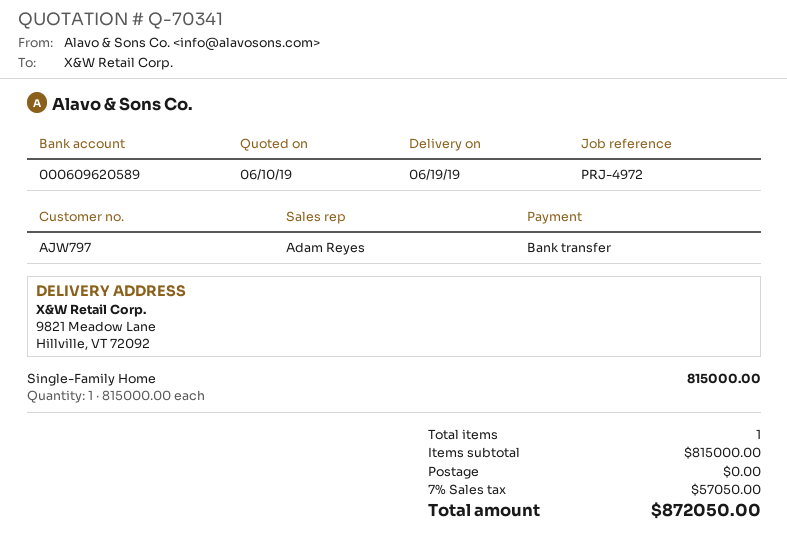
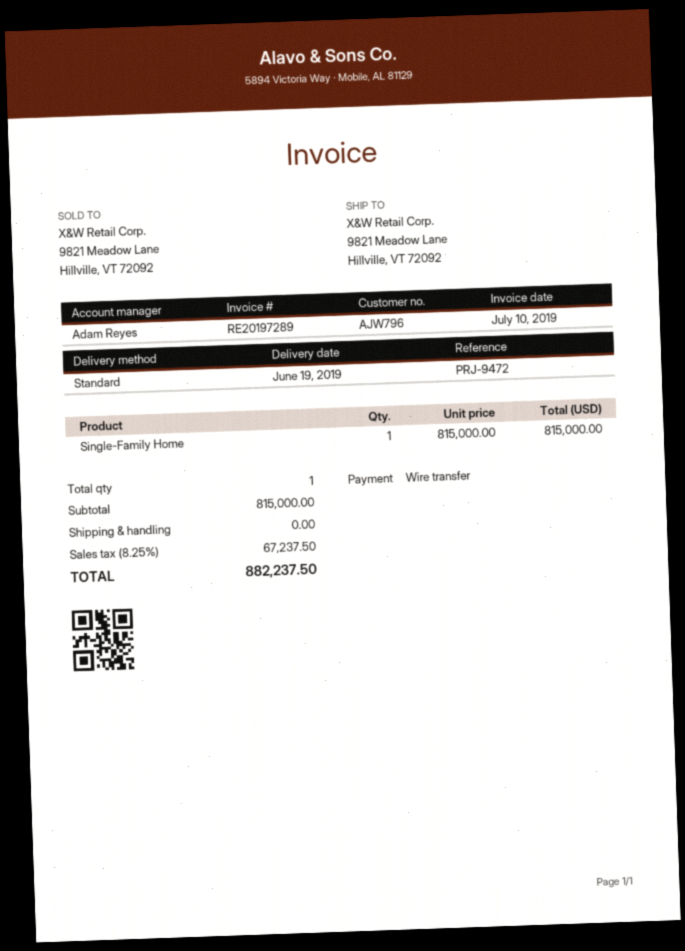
customer number: AJW797 -> AJW796
reference: PRJ-4972 -> PRJ-9472
tax: 7% = 57050.00 -> 8.25% = 67237.50
total: 872050.00 -> 882237.50

